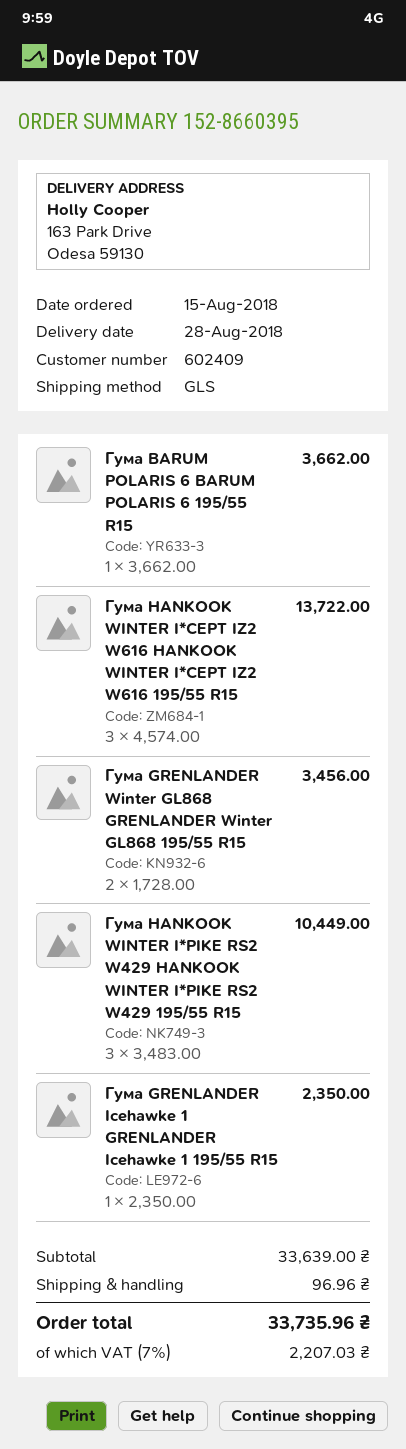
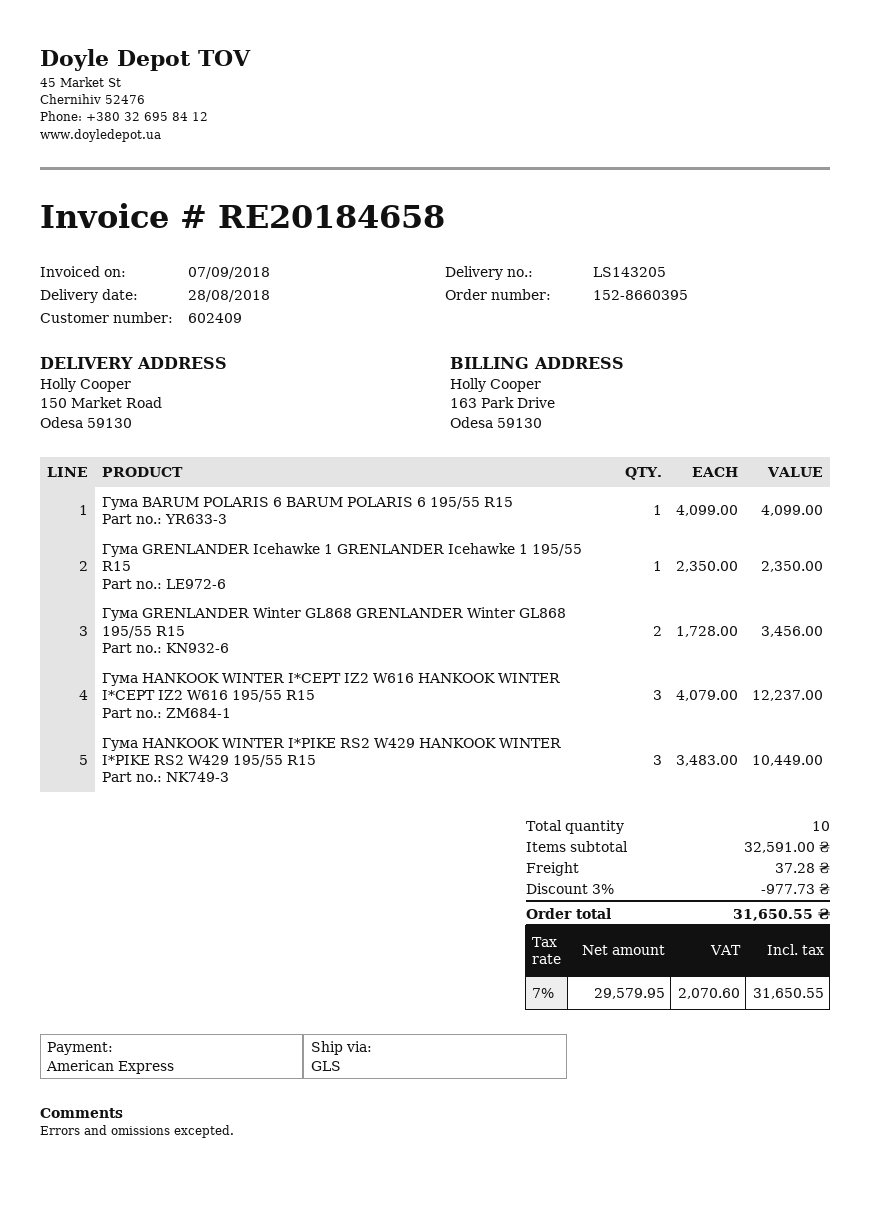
ship to: 163 Park Drive, Odesa 59130 -> 150 Market Road, Odesa 59130
Гума BARUM POLARIS 6 BARUM POLARIS 6 195/55 R15: 1 x 3662.00 = 3662.00 -> 1 x 4099.00 = 4099.00
Гума HANKOOK WINTER I*CEPT IZ2 W616 HANKOOK WINTER I*CEPT IZ2 W616 195/55 R15: 3 x 4574.00 = 13722.00 -> 3 x 4079.00 = 12237.00
subtotal: 33639.00 -> 32591.00
discount: none -> 3% = 977.73
shipping: 96.96 -> 37.28
tax: 7% = 2207.03 -> 7% = 2070.60
total: 33735.96 -> 31650.55

